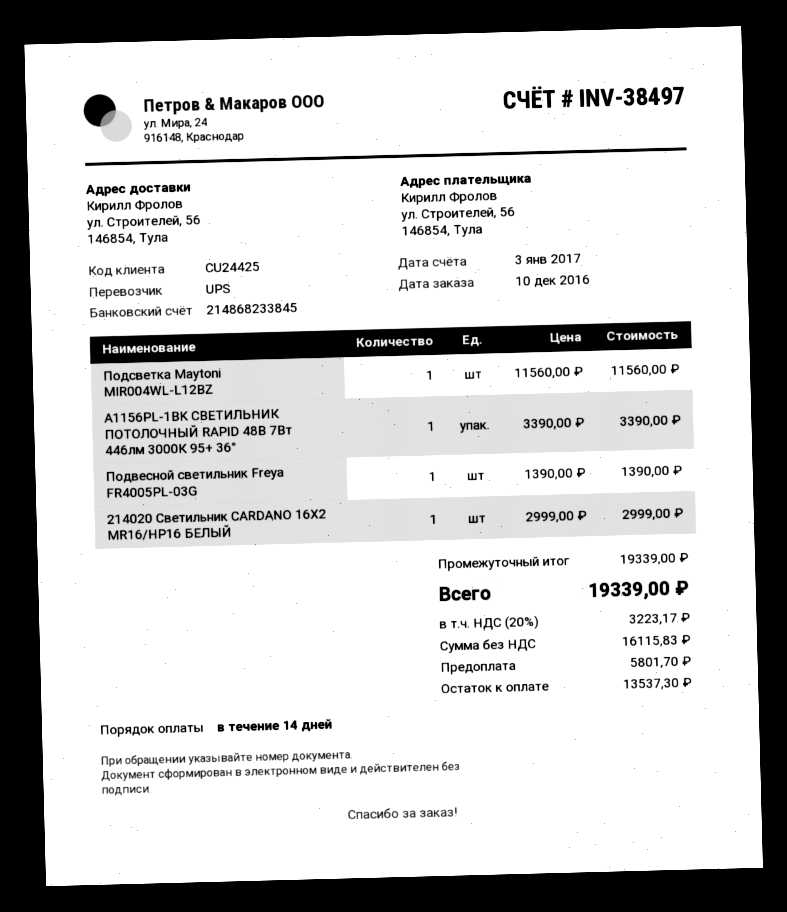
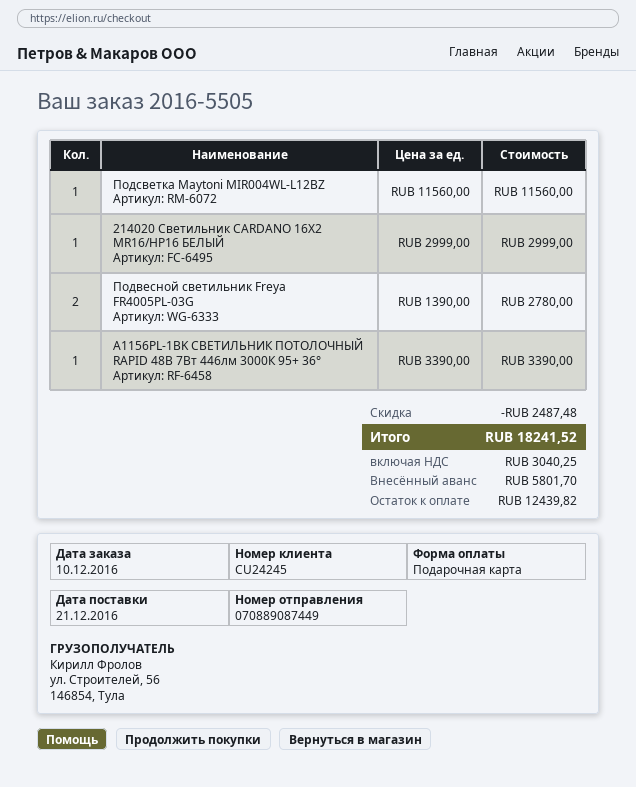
customer number: CU24425 -> CU24245
Подвесной светильник Freya FR4005PL-03G: 1 x 1390.00 = 1390.00 -> 2 x 1390.00 = 2780.00
discount: none -> 2487.48
tax: 3223.17 -> 3040.25
total: 19339.00 -> 18241.52
balance: 13537.30 -> 12439.82

